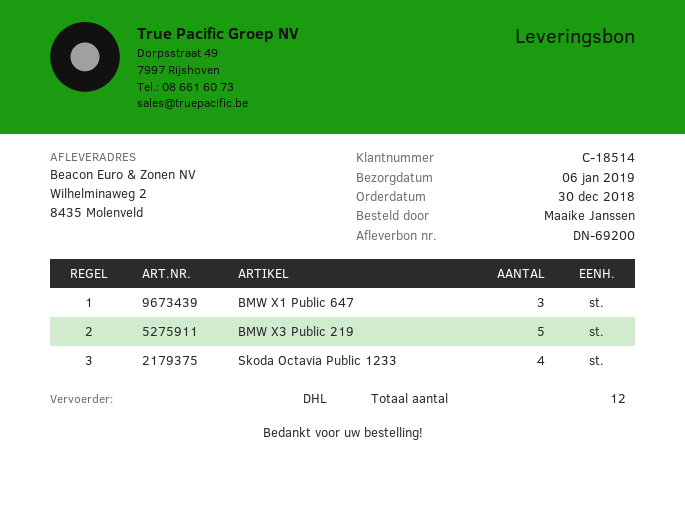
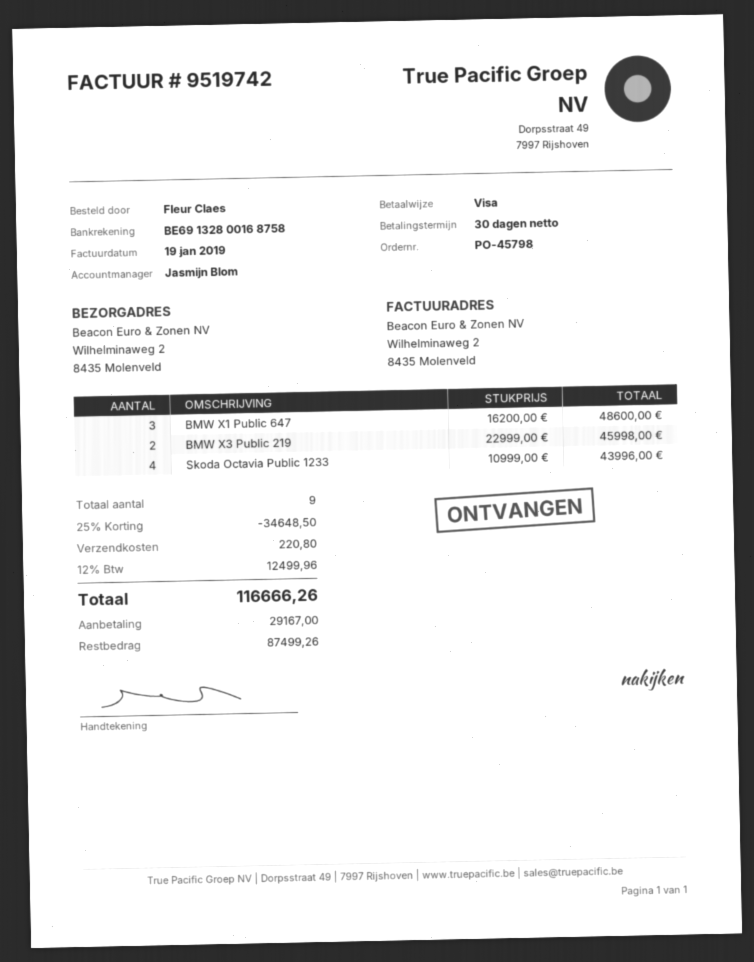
ordered by: Maaike Janssen -> Fleur Claes
BMW X3 Public 219: 5 -> 2
total quantity: 12 -> 9

